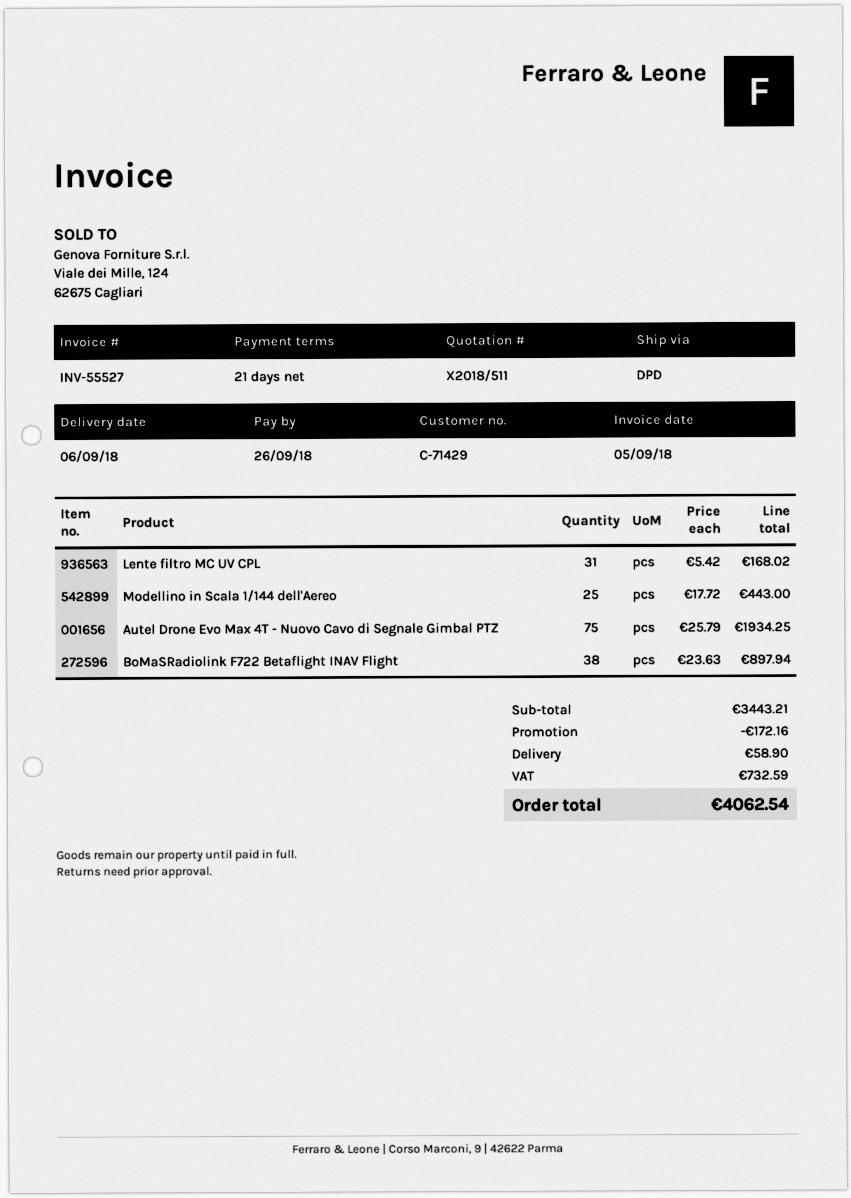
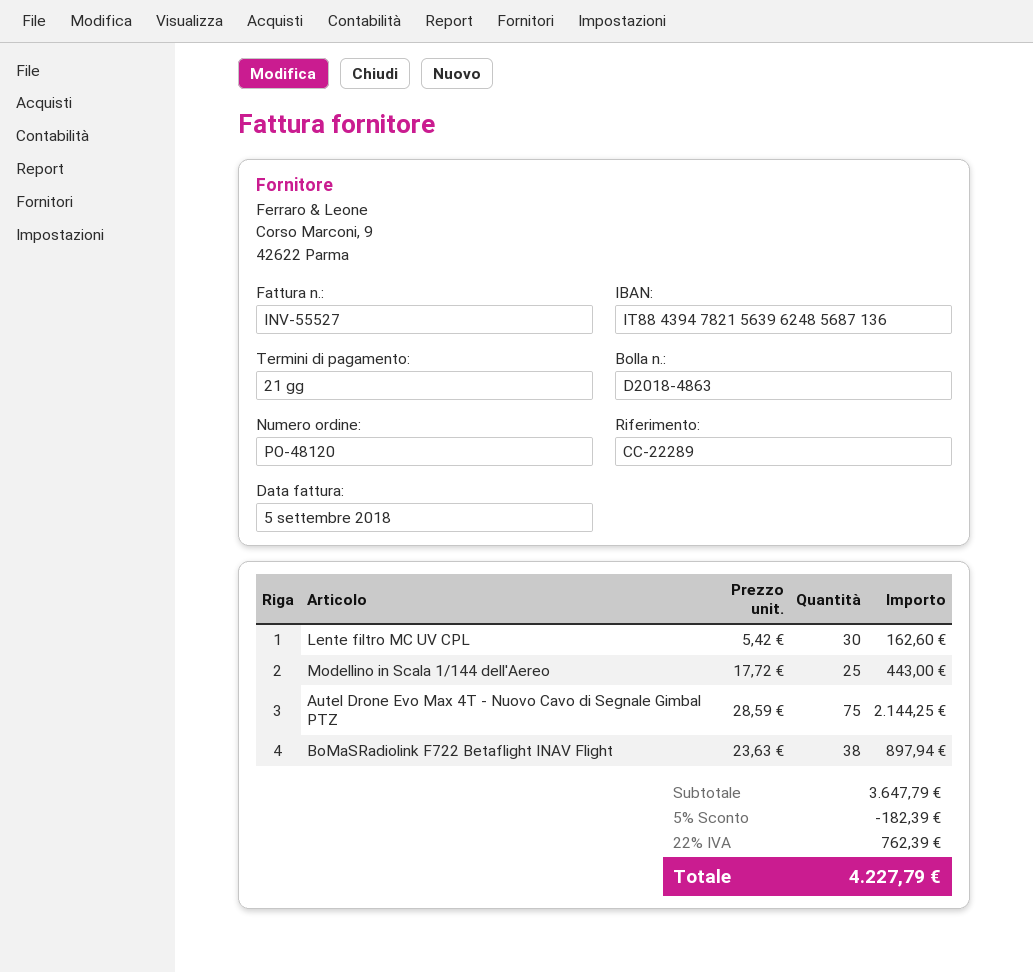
Lente filtro MC UV CPL: 31 x 5.42 = 168.02 -> 30 x 5.42 = 162.60
Autel Drone Evo Max 4T - Nuovo Cavo di Segnale Gimbal PTZ: 75 x 25.79 = 1934.25 -> 75 x 28.59 = 2144.25
subtotal: 3443.21 -> 3647.79
discount: 172.16 -> 182.39
shipping: 58.90 -> none
tax: 732.59 -> 762.39
total: 4062.54 -> 4227.79

